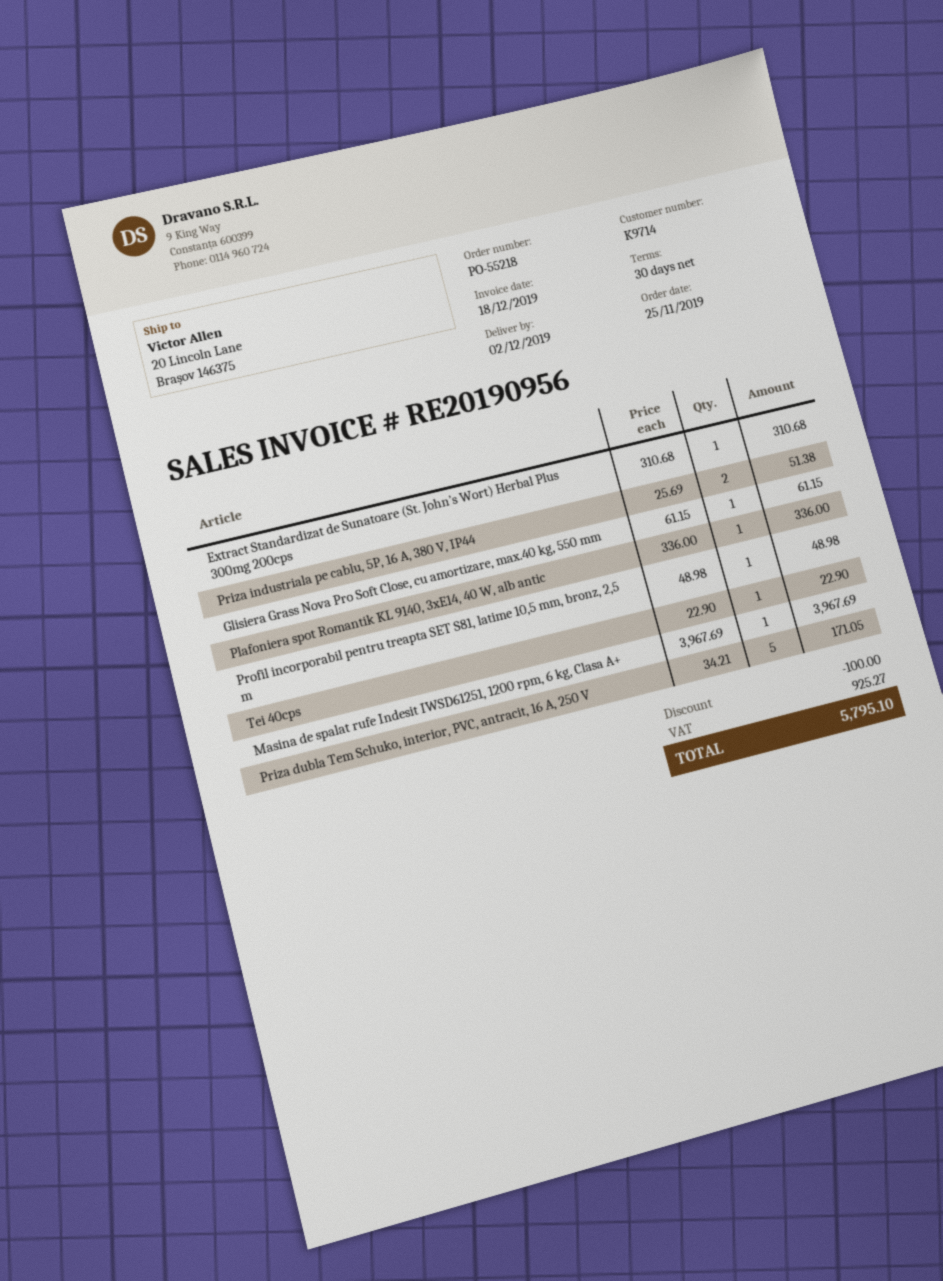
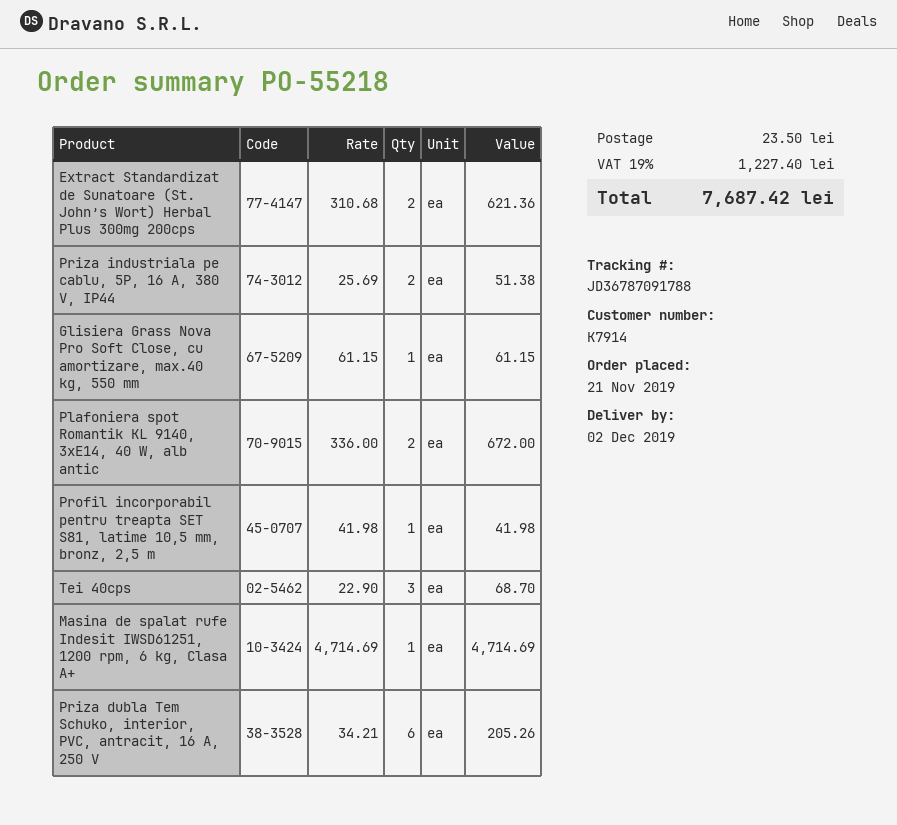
order date: 2019-11-25 -> 2019-11-21
customer number: K9714 -> K7914
Extract Standardizat de Sunatoare (St. John’s Wort) Herbal Plus 300mg 200cps: 1 x 310.68 = 310.68 -> 2 x 310.68 = 621.36
Plafoniera spot Romantik KL 9140, 3xE14, 40 W, alb antic: 1 x 336.00 = 336.00 -> 2 x 336.00 = 672.00
Profil incorporabil pentru treapta SET S81, latime 10,5 mm, bronz, 2,5 m: 1 x 48.98 = 48.98 -> 1 x 41.98 = 41.98
Tei 40cps: 1 x 22.90 = 22.90 -> 3 x 22.90 = 68.70
Masina de spalat rufe Indesit IWSD61251, 1200 rpm, 6 kg, Clasa A+: 1 x 3967.69 = 3967.69 -> 1 x 4714.69 = 4714.69
Priza dubla Tem Schuko, interior, PVC, antracit, 16 A, 250 V: 5 x 34.21 = 171.05 -> 6 x 34.21 = 205.26
discount: 100.00 -> none
shipping: none -> 23.50
tax: 925.27 -> 1227.40
total: 5795.10 -> 7687.42

